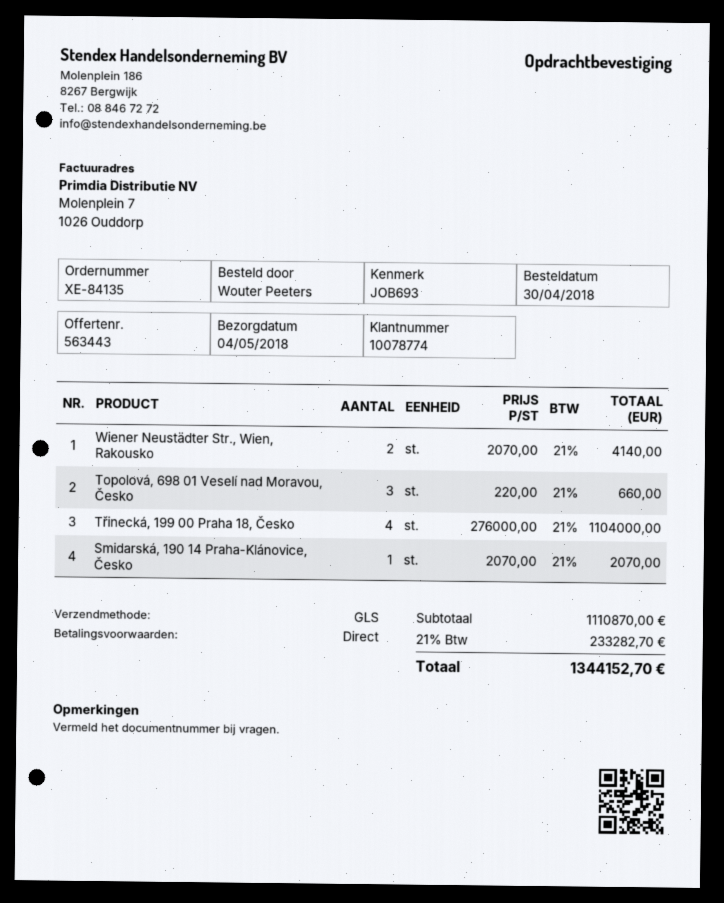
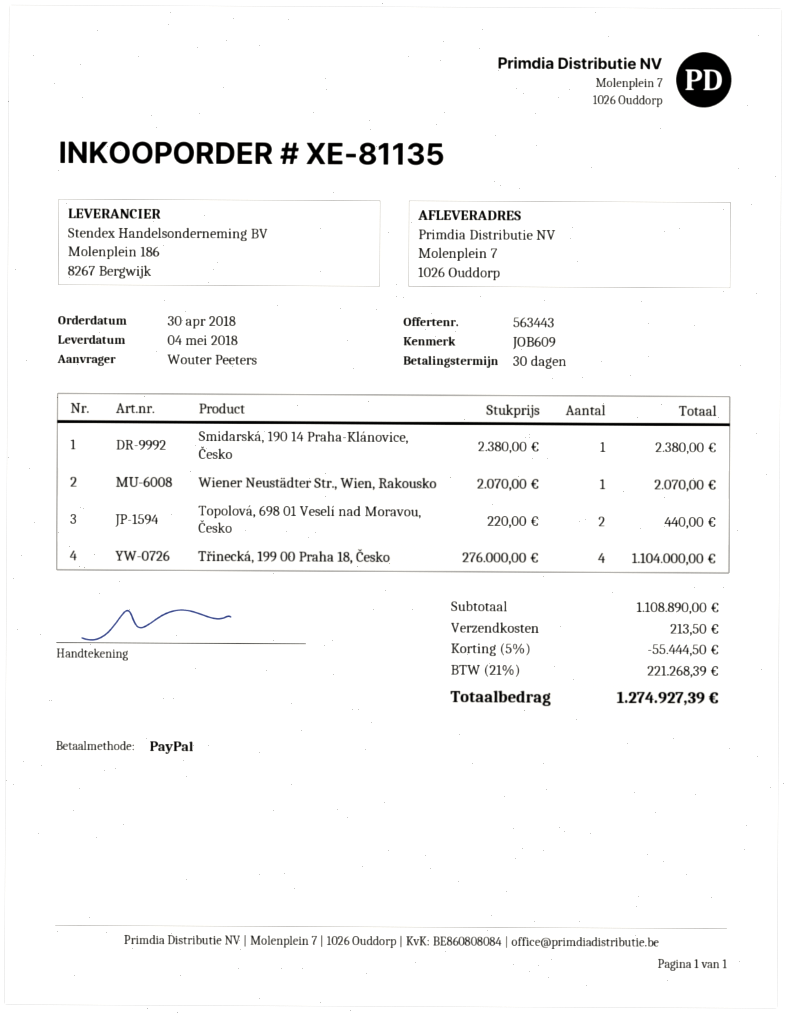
order number: XE-84135 -> XE-81135
payment terms: on receipt -> 30 days
reference: JOB693 -> JOB609
Wiener Neustädter Str., Wien, Rakousko: 2 x 2070.00 = 4140.00 -> 1 x 2070.00 = 2070.00
Topolová, 698 01 Veselí nad Moravou, Česko: 3 x 220.00 = 660.00 -> 2 x 220.00 = 440.00
Smidarská, 190 14 Praha-Klánovice, Česko: 1 x 2070.00 = 2070.00 -> 1 x 2380.00 = 2380.00
subtotal: 1110870.00 -> 1108890.00
discount: none -> 5% = 55444.50
shipping: none -> 213.50
tax: 21% = 233282.70 -> 21% = 221268.39
total: 1344152.70 -> 1274927.39

